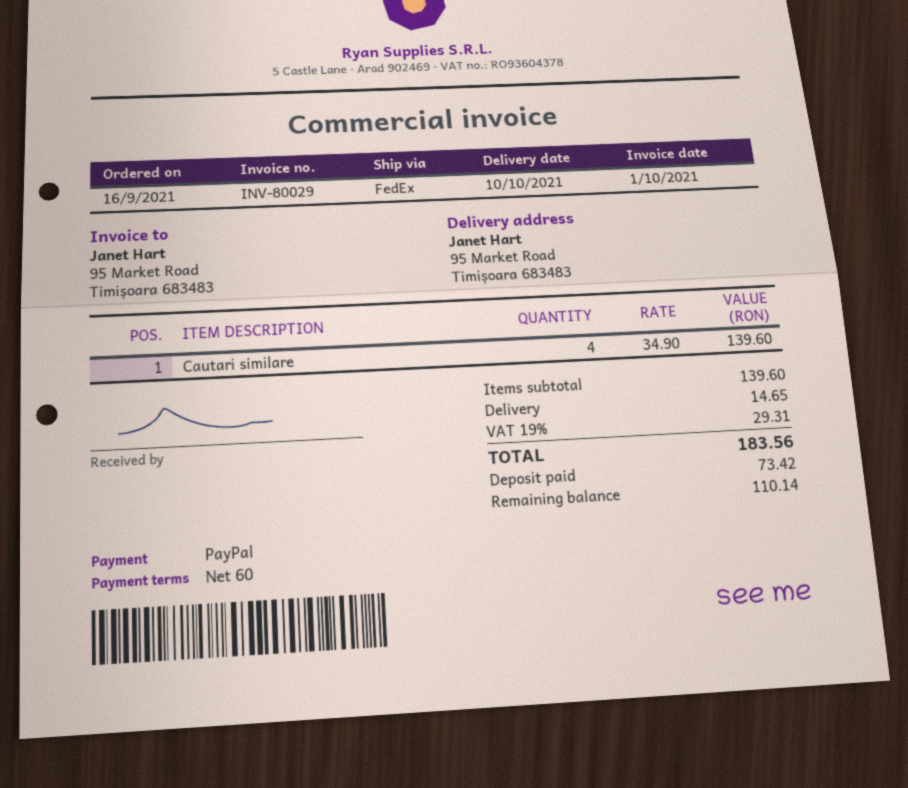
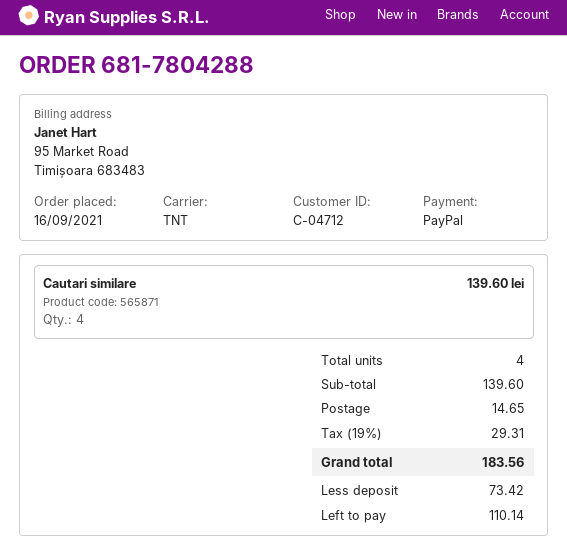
shipping method: FedEx -> TNT

